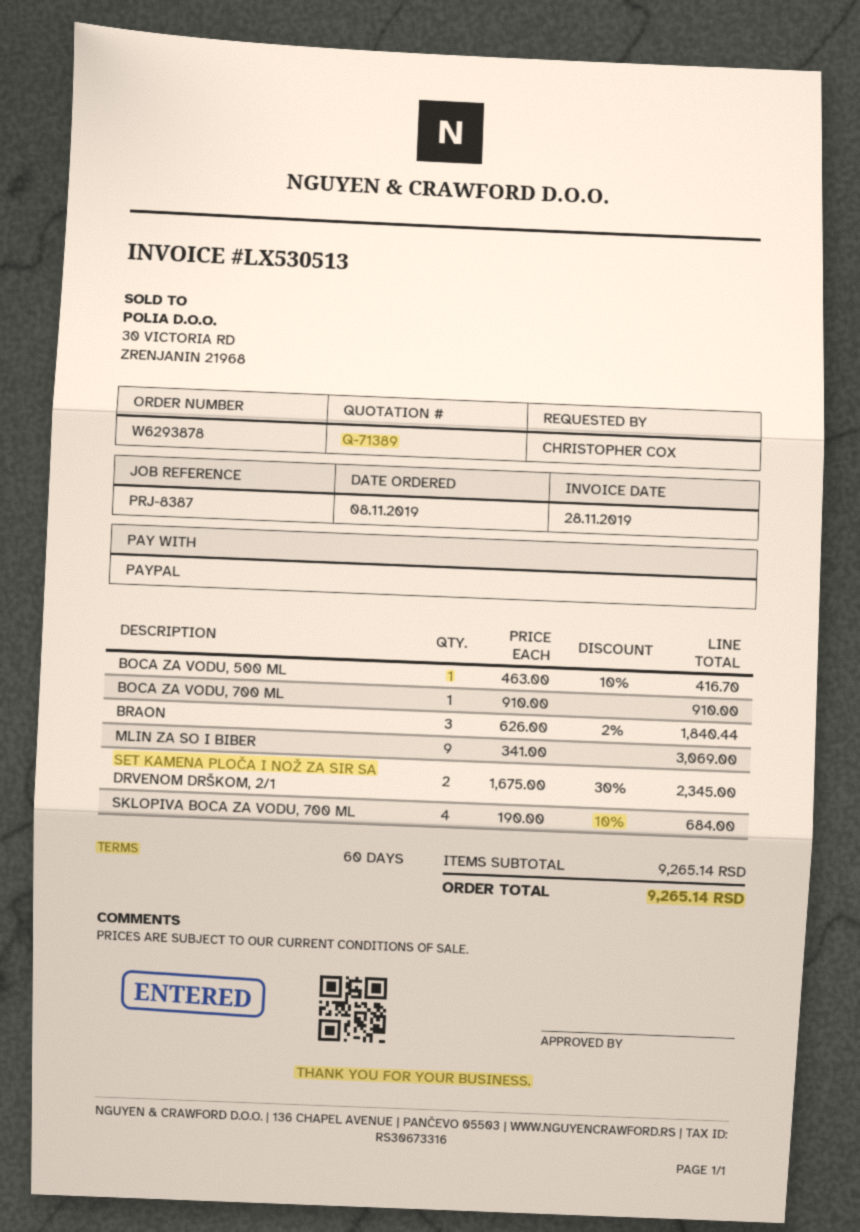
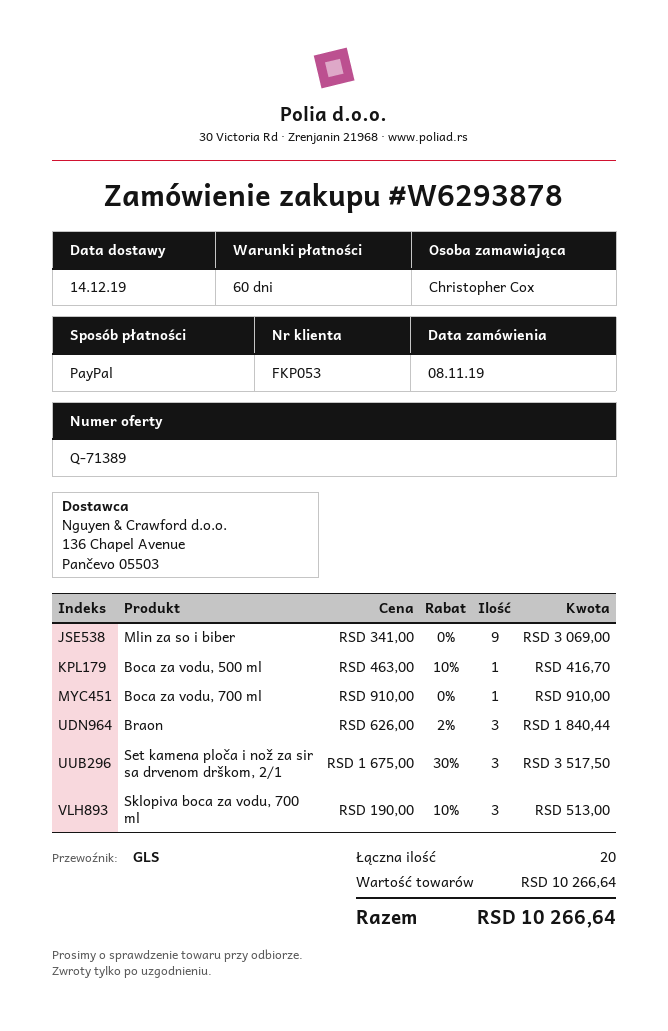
SET KAMENA PLOČA I NOŽ ZA SIR SA DRVENOM DRŠKOM, 2/1: 2 x 1675.00 - 30% = 2345.00 -> 3 x 1675.00 - 30% = 3517.50
SKLOPIVA BOCA ZA VODU, 700 ML: 4 x 190.00 - 10% = 684.00 -> 3 x 190.00 - 10% = 513.00
subtotal: 9265.14 -> 10266.64
total: 9265.14 -> 10266.64

